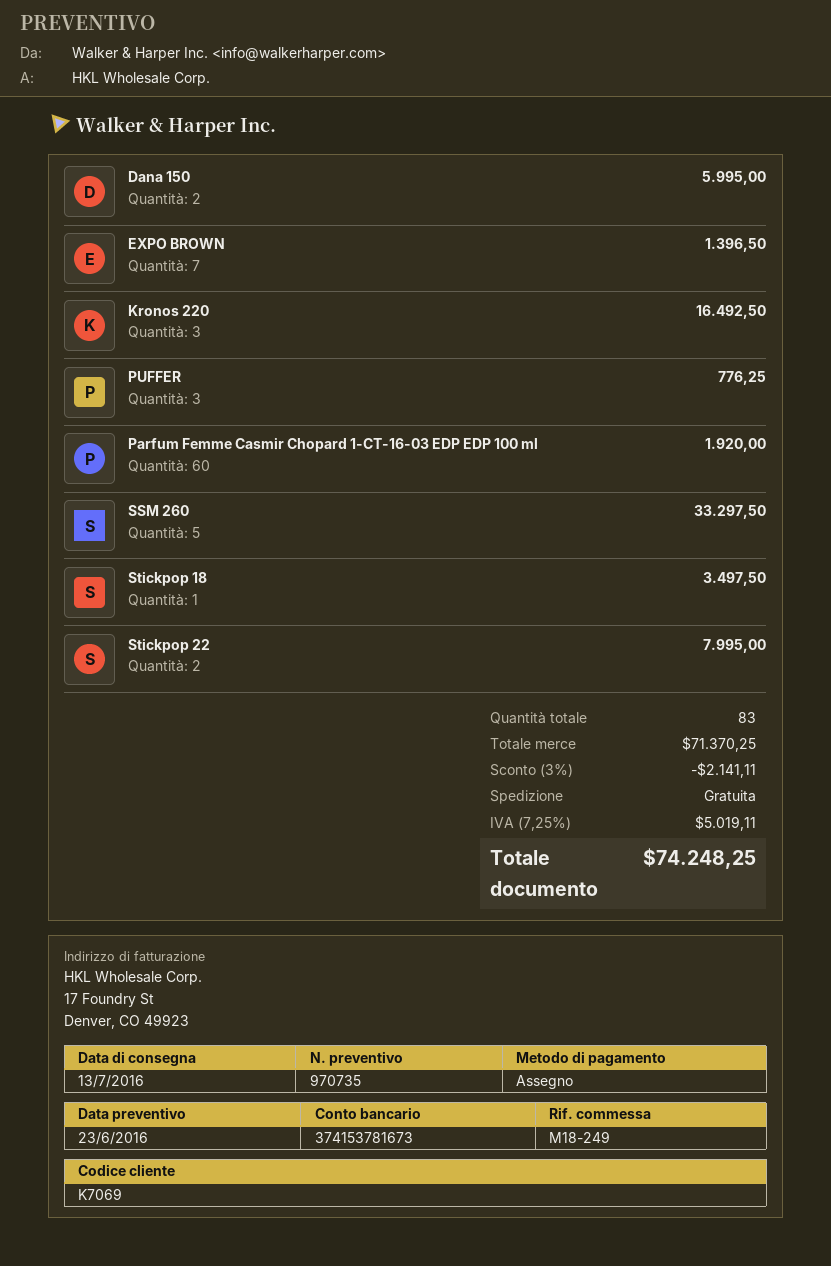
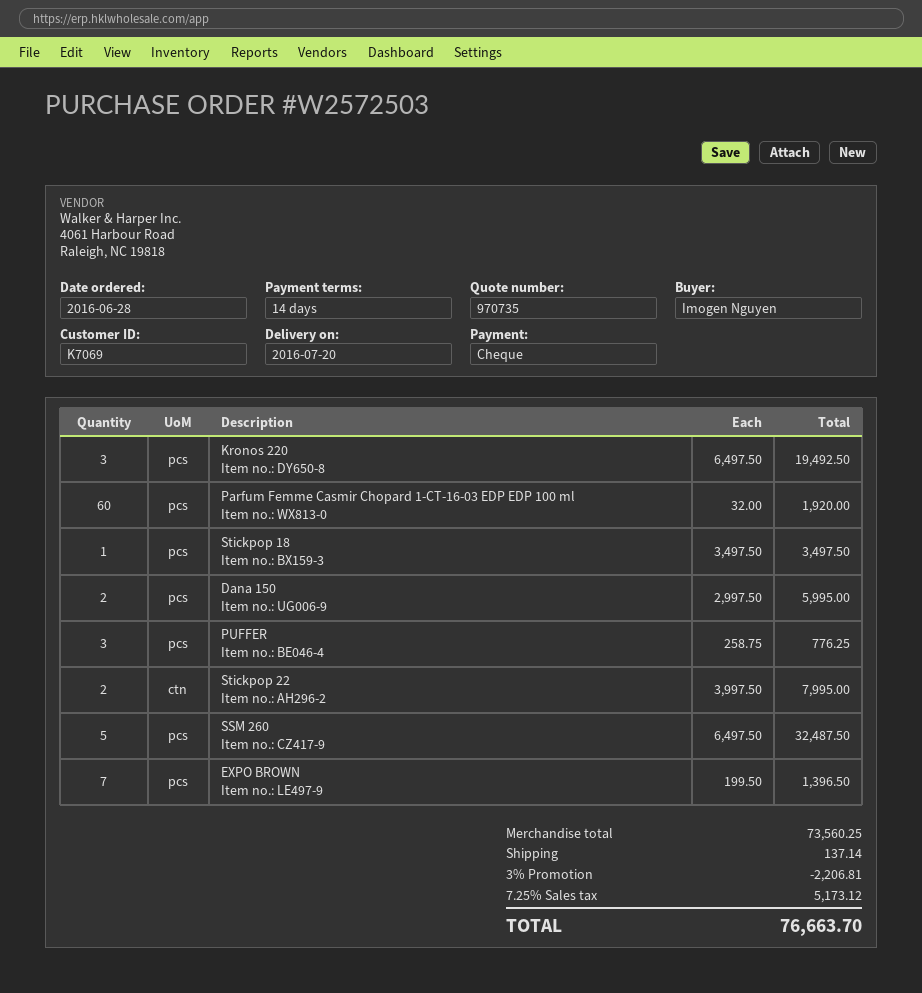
delivery date: 2016-07-13 -> 2016-07-20
Kronos 220: 3 for 16492.50 -> 3 for 19492.50
SSM 260: 5 for 33297.50 -> 5 for 32487.50
subtotal: 71370.25 -> 73560.25
discount: 3% = 2141.11 -> 3% = 2206.81
shipping: 0.00 -> 137.14
tax: 7.25% = 5019.11 -> 7.25% = 5173.12
total: 74248.25 -> 76663.70

